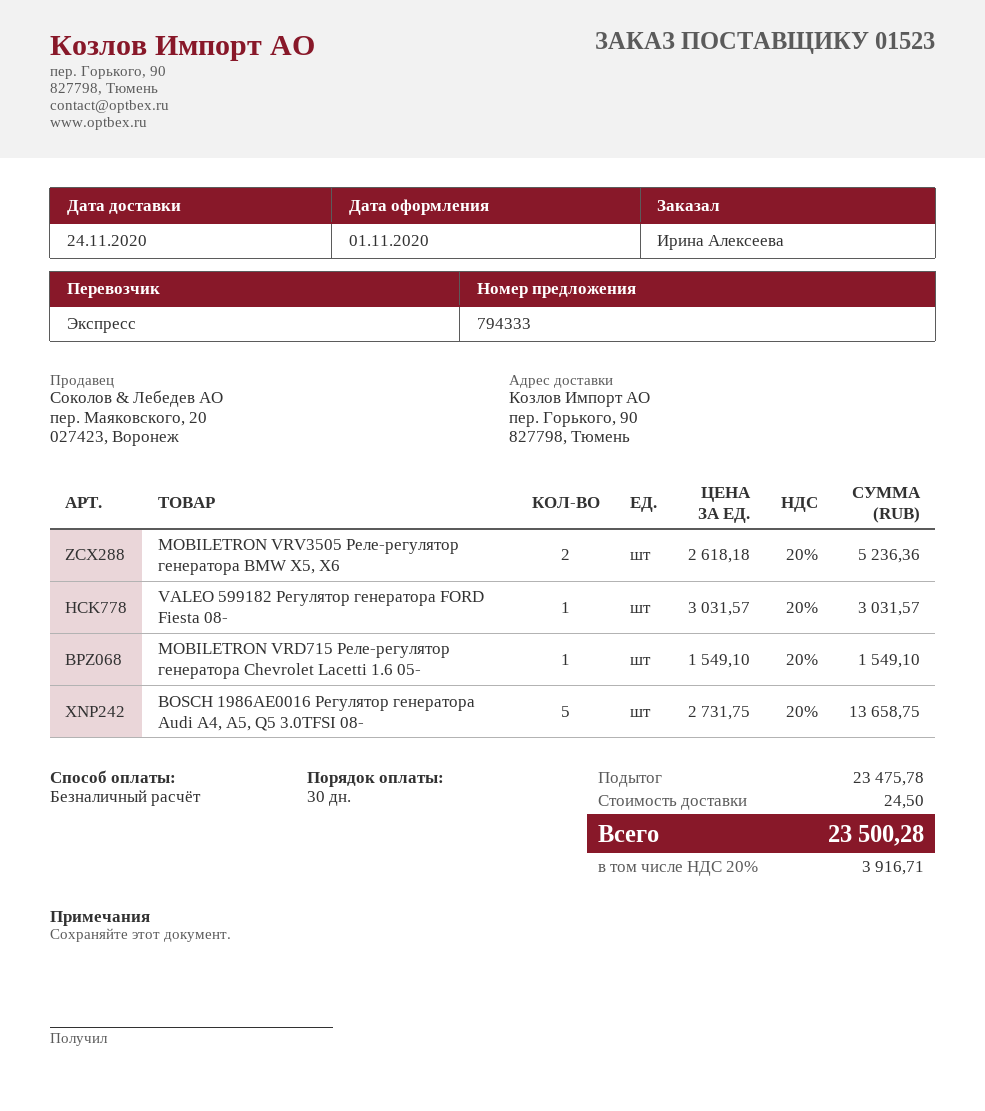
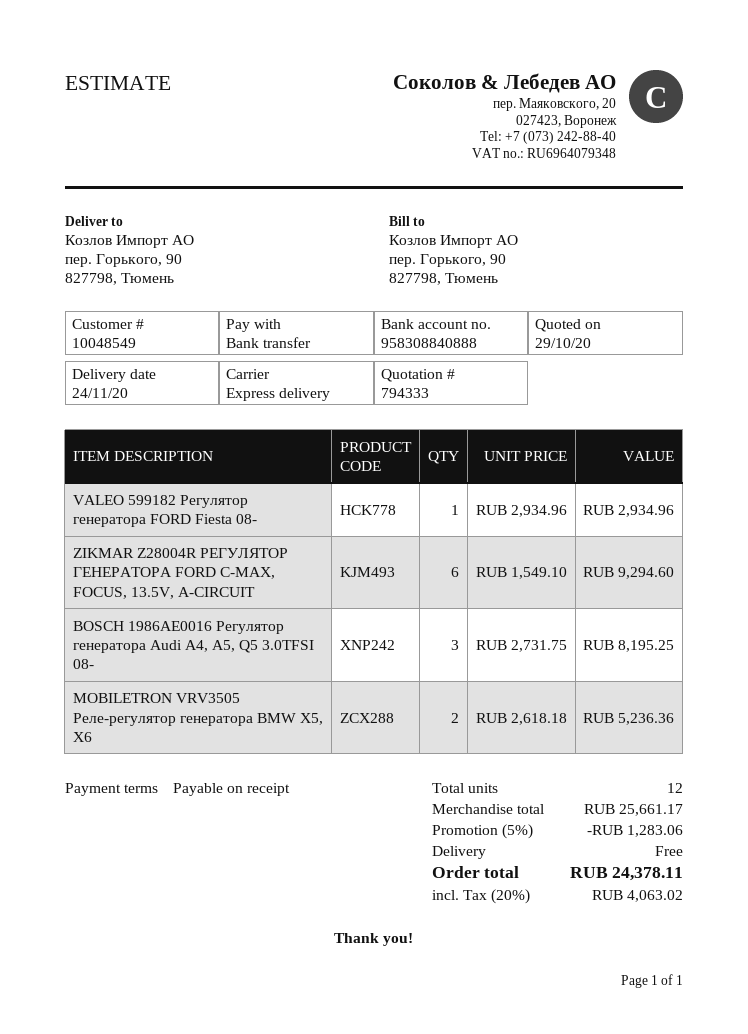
payment terms: 30 days -> on receipt
VALEO 599182 Регулятор генератора FORD Fiesta 08-: 1 x 3031.57 = 3031.57 -> 1 x 2934.96 = 2934.96
MOBILETRON VRD715 Реле-регулятор генератора Chevrolet Lacetti 1.6 05-: 1 x 1549.10 = 1549.10 -> none
BOSCH 1986AE0016 Регулятор генератора Audi A4, A5, Q5 3.0TFSI 08-: 5 x 2731.75 = 13658.75 -> 3 x 2731.75 = 8195.25
ZIKMAR Z28004R РЕГУЛЯТОР ГЕНЕРАТОРА FORD C-MAX, FOCUS, 13.5V, A-CIRCUIT: none -> 6 x 1549.10 = 9294.60
subtotal: 23475.78 -> 25661.17
discount: none -> 5% = 1283.06
shipping: 24.50 -> 0.00
tax: 20% = 3916.71 -> 20% = 4063.02
total: 23500.28 -> 24378.11

